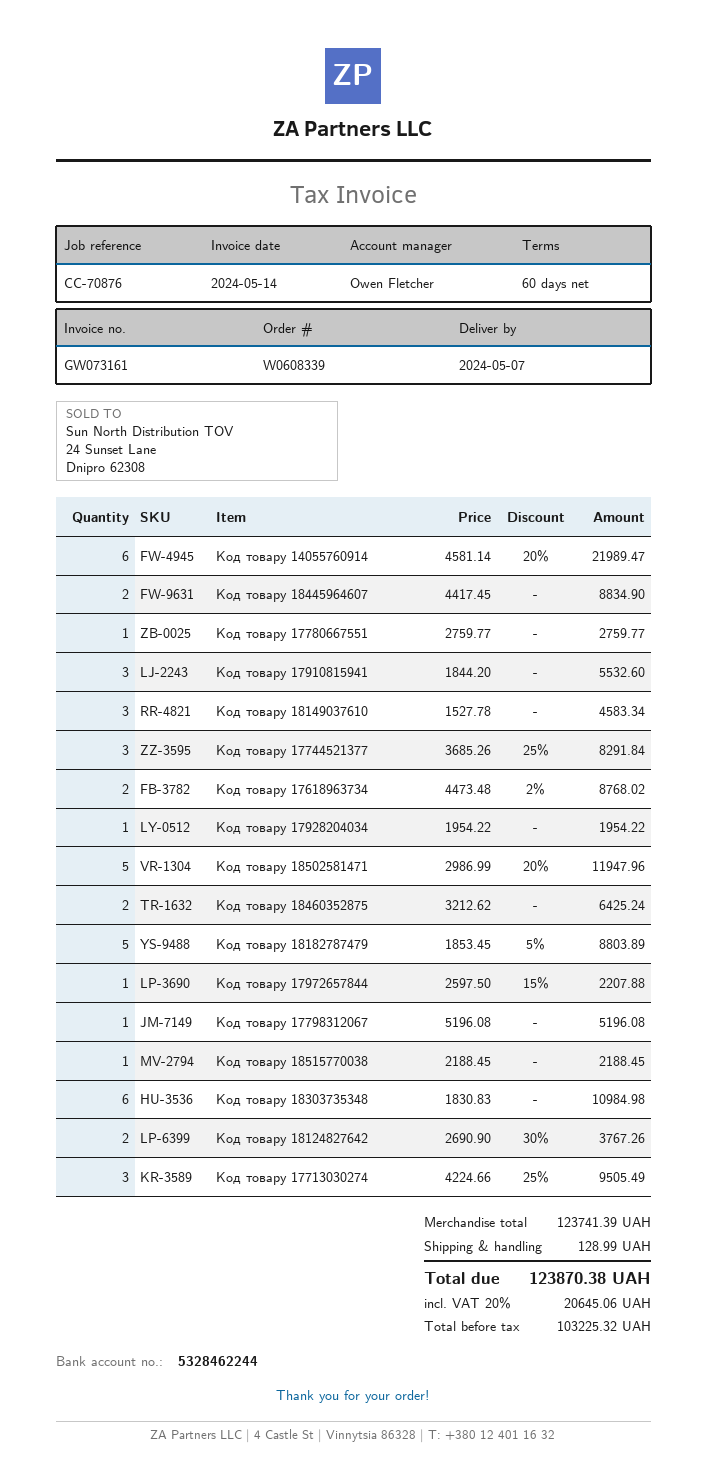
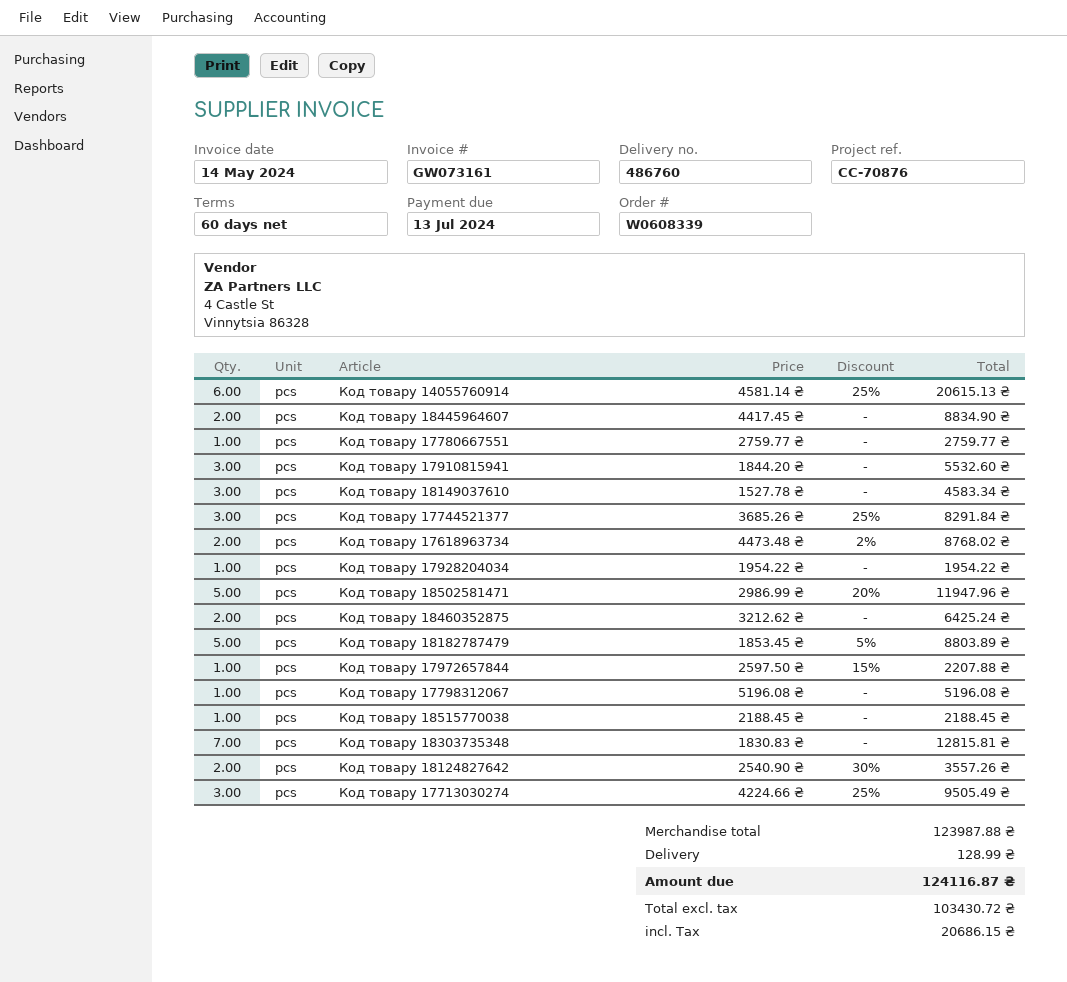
Код товару 14055760914: 6 x 4581.14 - 20% = 21989.47 -> 6 x 4581.14 - 25% = 20615.13
Код товару 18303735348: 6 x 1830.83 = 10984.98 -> 7 x 1830.83 = 12815.81
Код товару 18124827642: 2 x 2690.90 - 30% = 3767.26 -> 2 x 2540.90 - 30% = 3557.26
subtotal: 123741.39 -> 123987.88
net: 103225.32 -> 103430.72
tax: 20645.06 -> 20686.15
total: 123870.38 -> 124116.87

